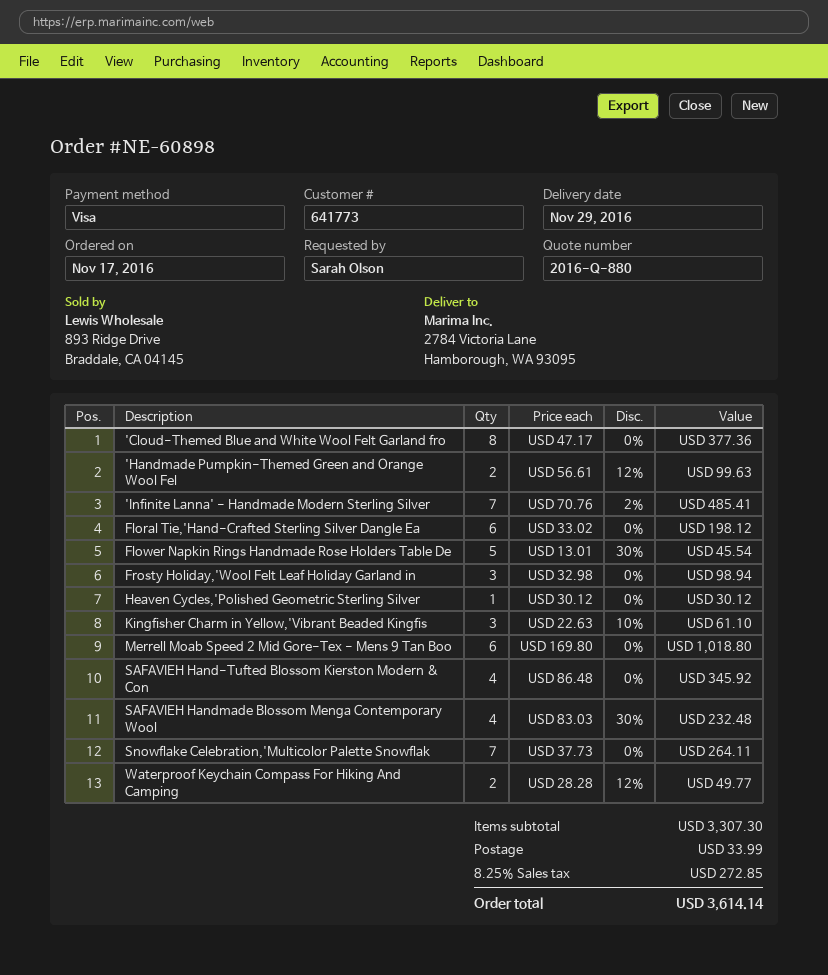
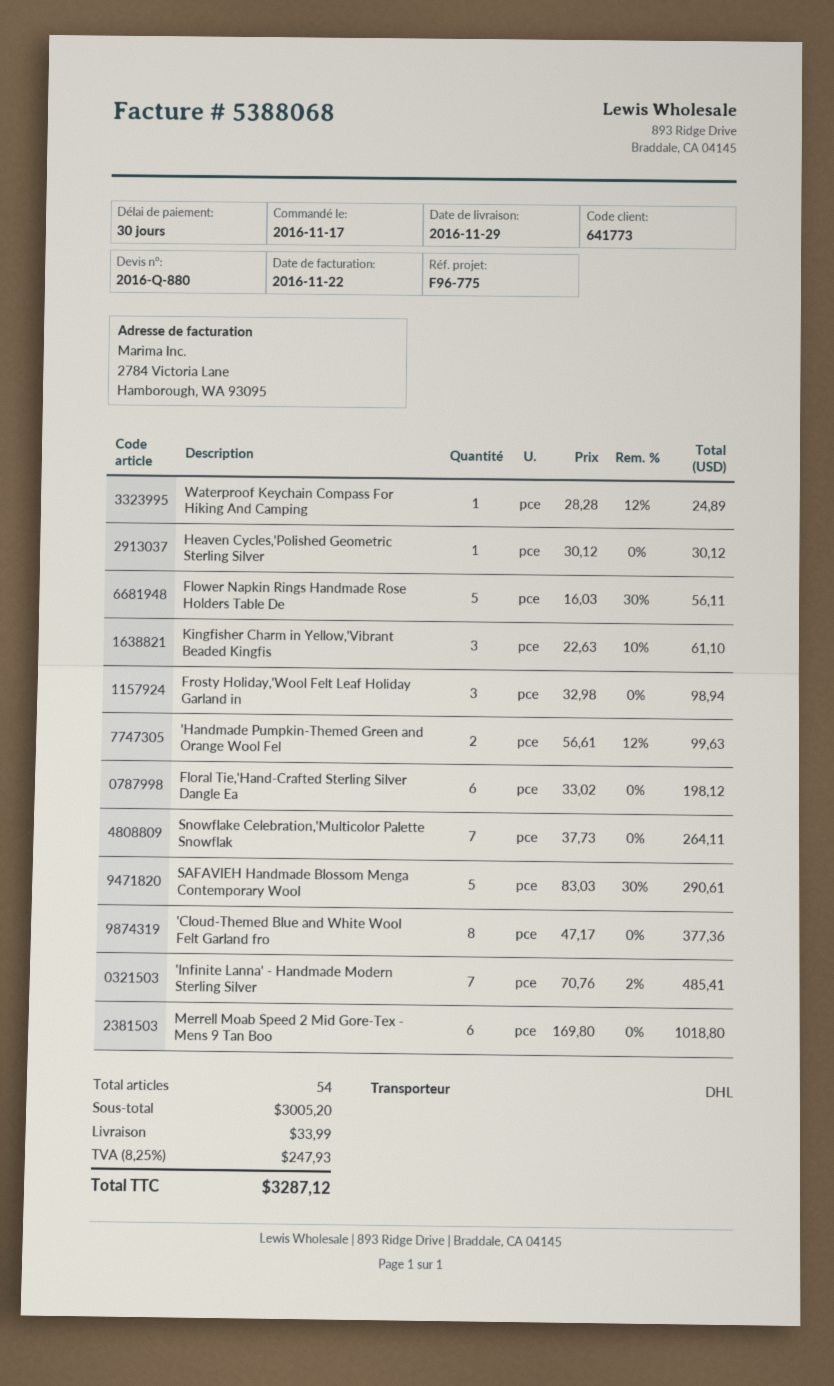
Flower Napkin Rings Handmade Rose Holders Table De: 5 x 13.01 - 30% = 45.54 -> 5 x 16.03 - 30% = 56.11
SAFAVIEH Hand-Tufted Blossom Kierston Modern & Con: 4 x 86.48 = 345.92 -> none
SAFAVIEH Handmade Blossom Menga Contemporary Wool: 4 x 83.03 - 30% = 232.48 -> 5 x 83.03 - 30% = 290.61
Waterproof Keychain Compass For Hiking And Camping: 2 x 28.28 - 12% = 49.77 -> 1 x 28.28 - 12% = 24.89
subtotal: 3307.30 -> 3005.20
tax: 8.25% = 272.85 -> 8.25% = 247.93
total: 3614.14 -> 3287.12

